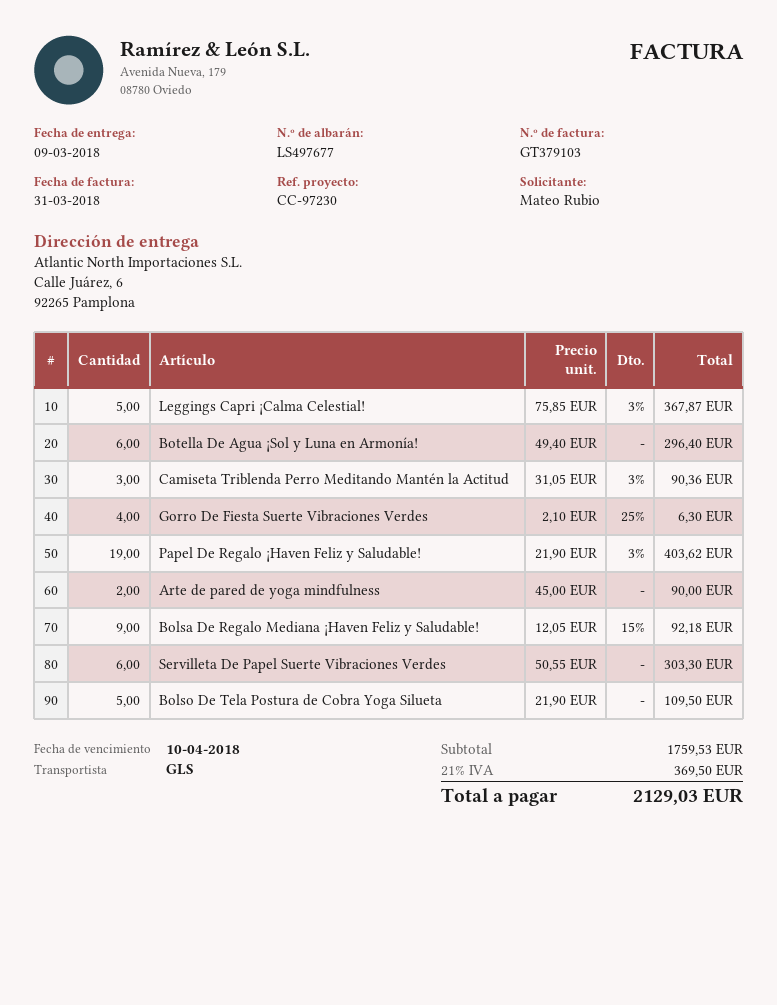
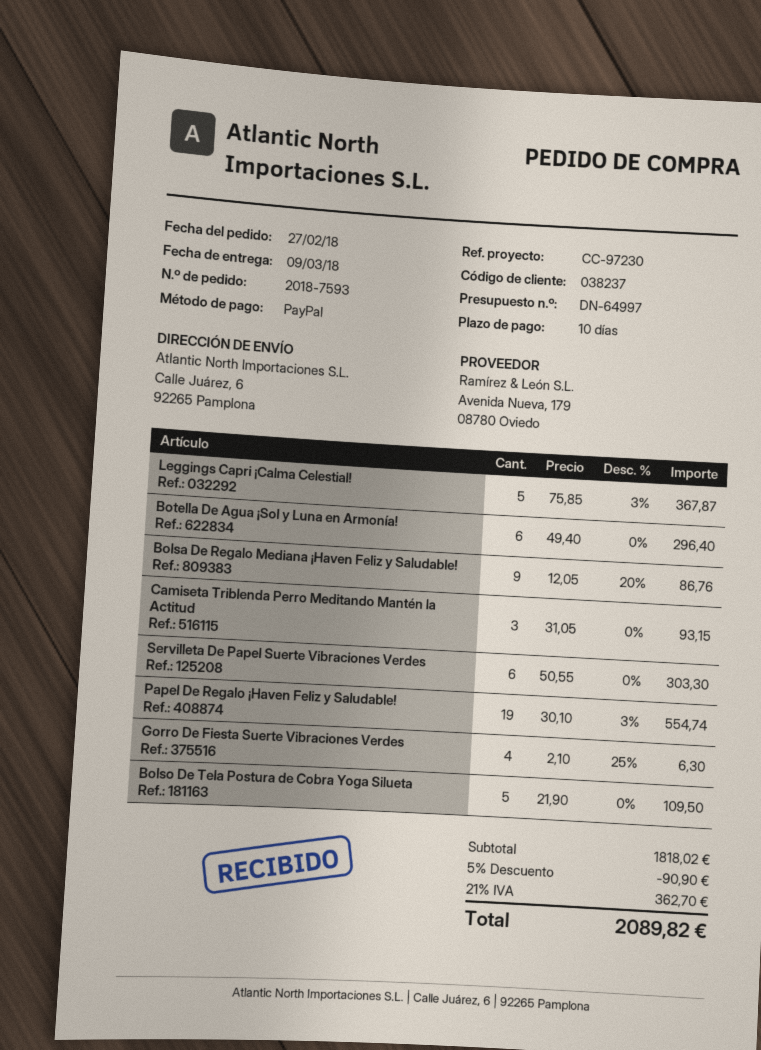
Camiseta Triblenda Perro Meditando Mantén la Actitud: 3 x 31.05 - 3% = 90.36 -> 3 x 31.05 = 93.15
Papel De Regalo ¡Haven Feliz y Saludable!: 19 x 21.90 - 3% = 403.62 -> 19 x 30.10 - 3% = 554.74
Arte de pared de yoga mindfulness: 2 x 45.00 = 90.00 -> none
Bolsa De Regalo Mediana ¡Haven Feliz y Saludable!: 9 x 12.05 - 15% = 92.18 -> 9 x 12.05 - 20% = 86.76
subtotal: 1759.53 -> 1818.02
discount: none -> 5% = 90.90
tax: 21% = 369.50 -> 21% = 362.70
total: 2129.03 -> 2089.82

